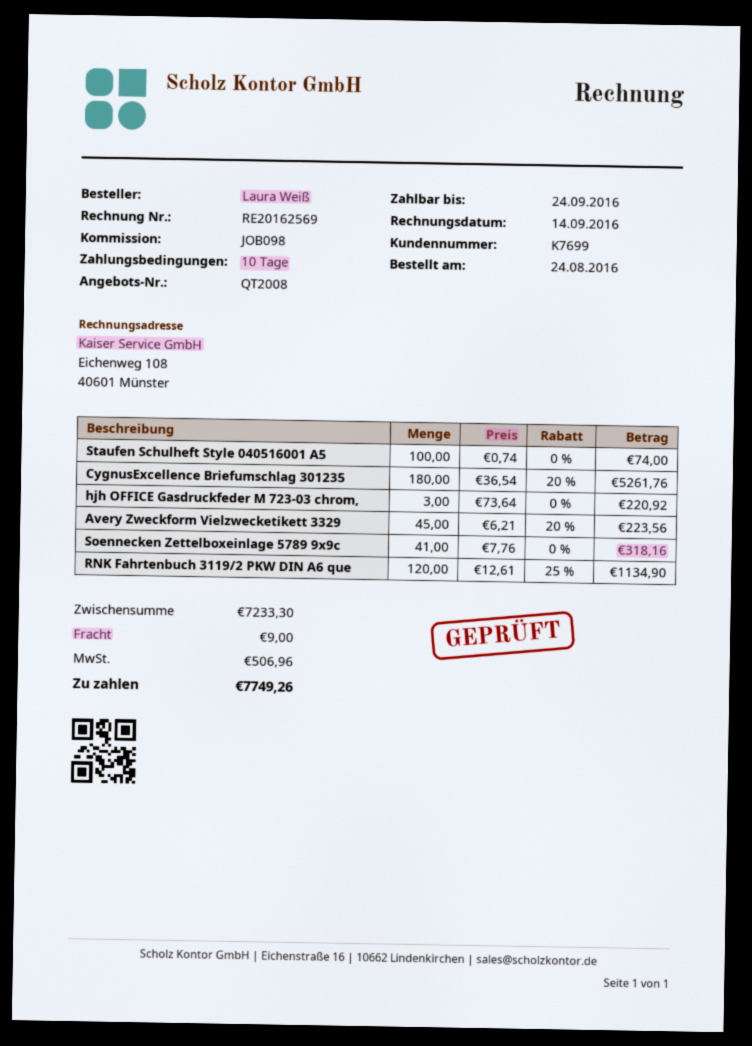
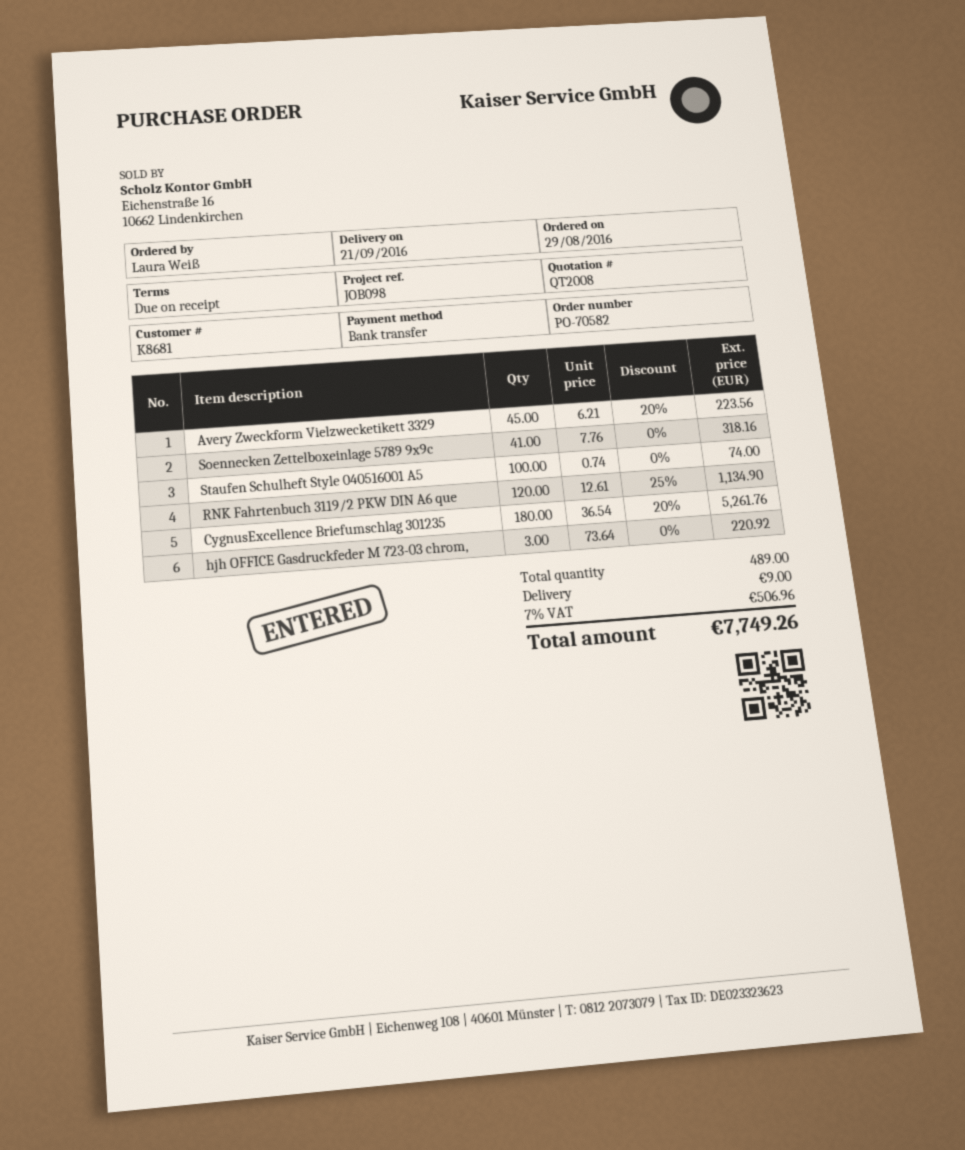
order date: 2016-08-24 -> 2016-08-29
payment terms: 10 days -> on receipt
customer number: K7699 -> K8681

